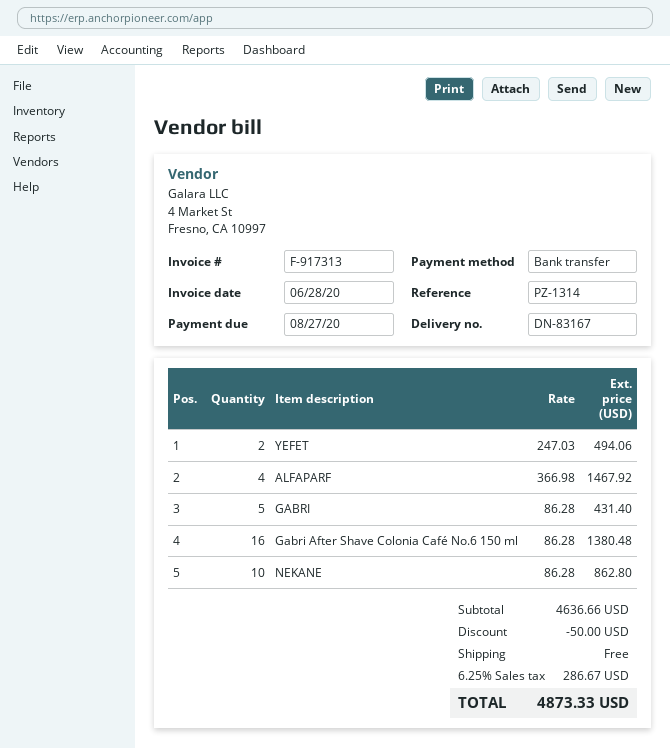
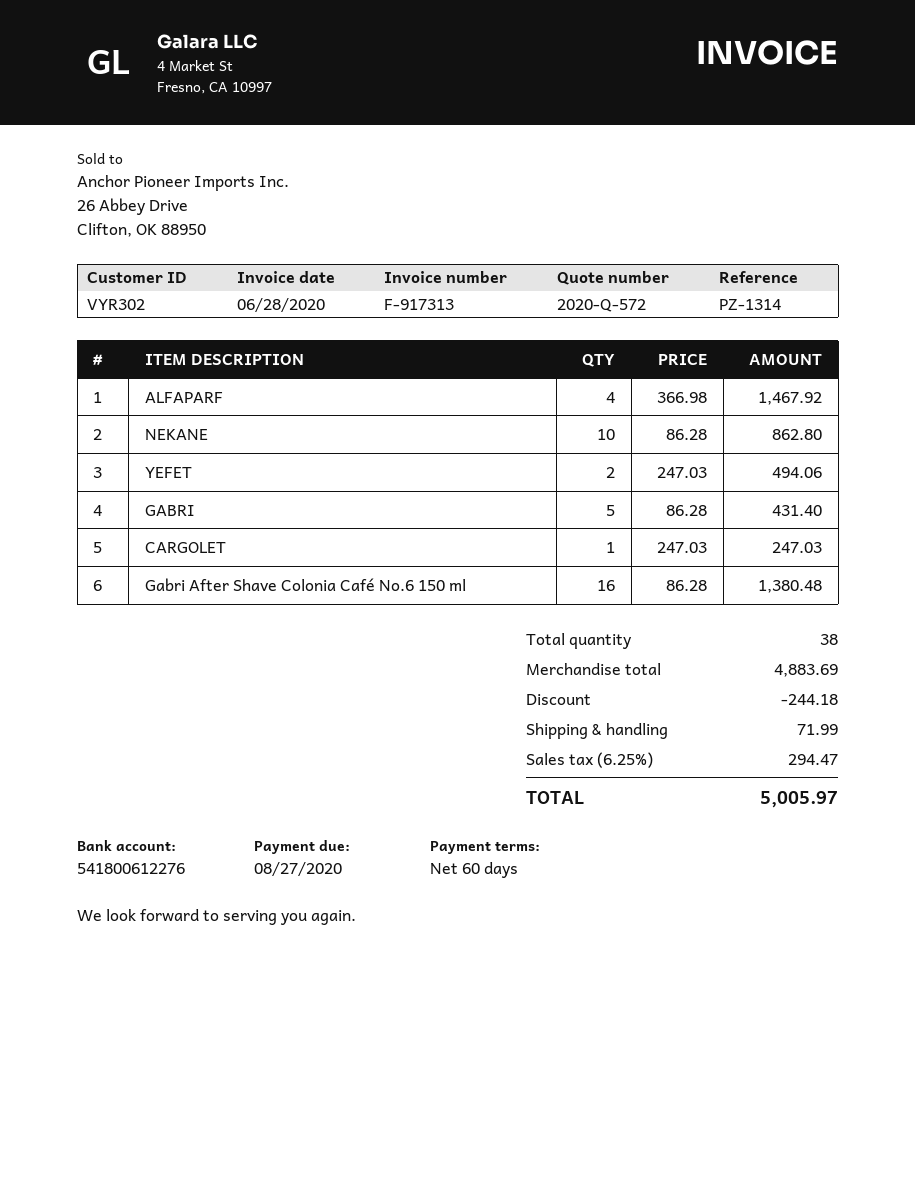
CARGOLET: none -> 1 x 247.03 = 247.03
subtotal: 4636.66 -> 4883.69
discount: 50.00 -> 244.18
shipping: 0.00 -> 71.99
tax: 6.25% = 286.67 -> 6.25% = 294.47
total: 4873.33 -> 5005.97

